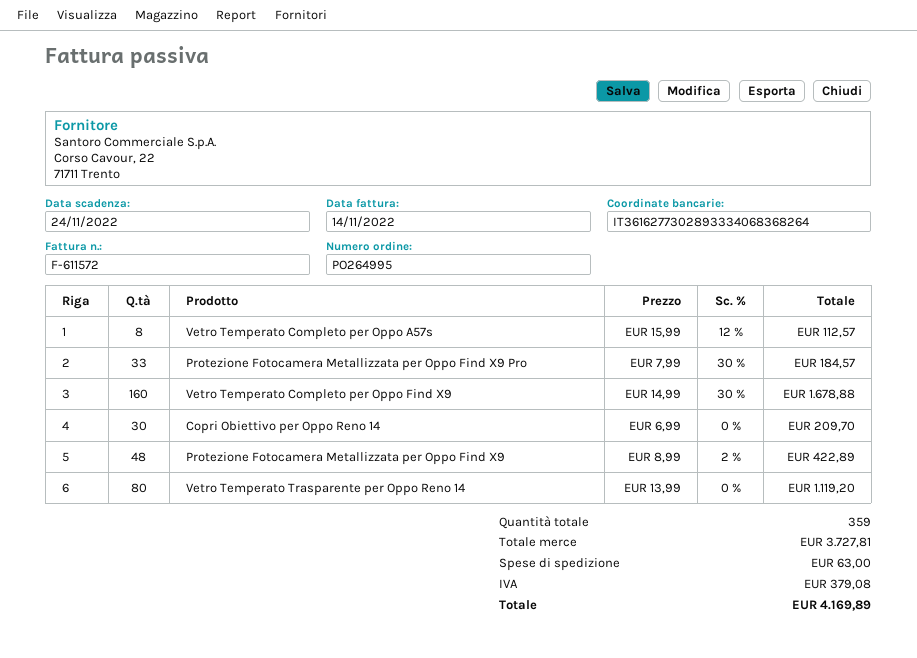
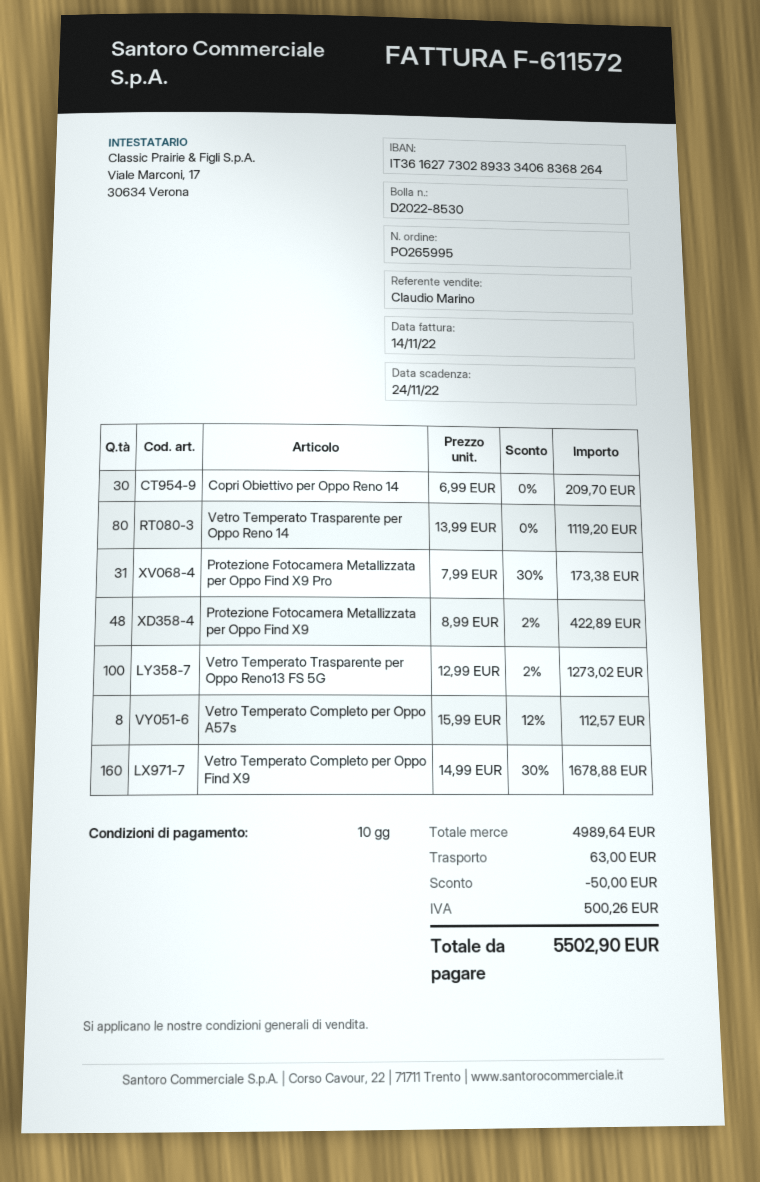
order number: PO264995 -> PO265995
Protezione Fotocamera Metallizzata per Oppo Find X9 Pro: 33 x 7.99 - 30% = 184.57 -> 31 x 7.99 - 30% = 173.38
Vetro Temperato Trasparente per Oppo Reno13 FS 5G: none -> 100 x 12.99 - 2% = 1273.02
subtotal: 3727.81 -> 4989.64
discount: none -> 50.00
tax: 379.08 -> 500.26
total: 4169.89 -> 5502.90

